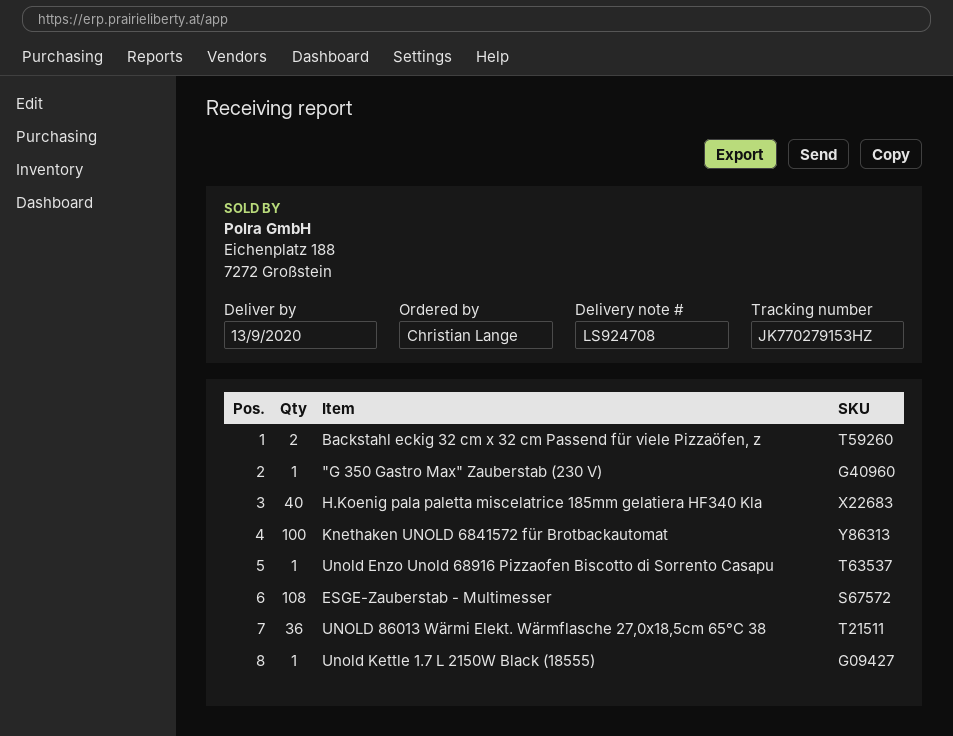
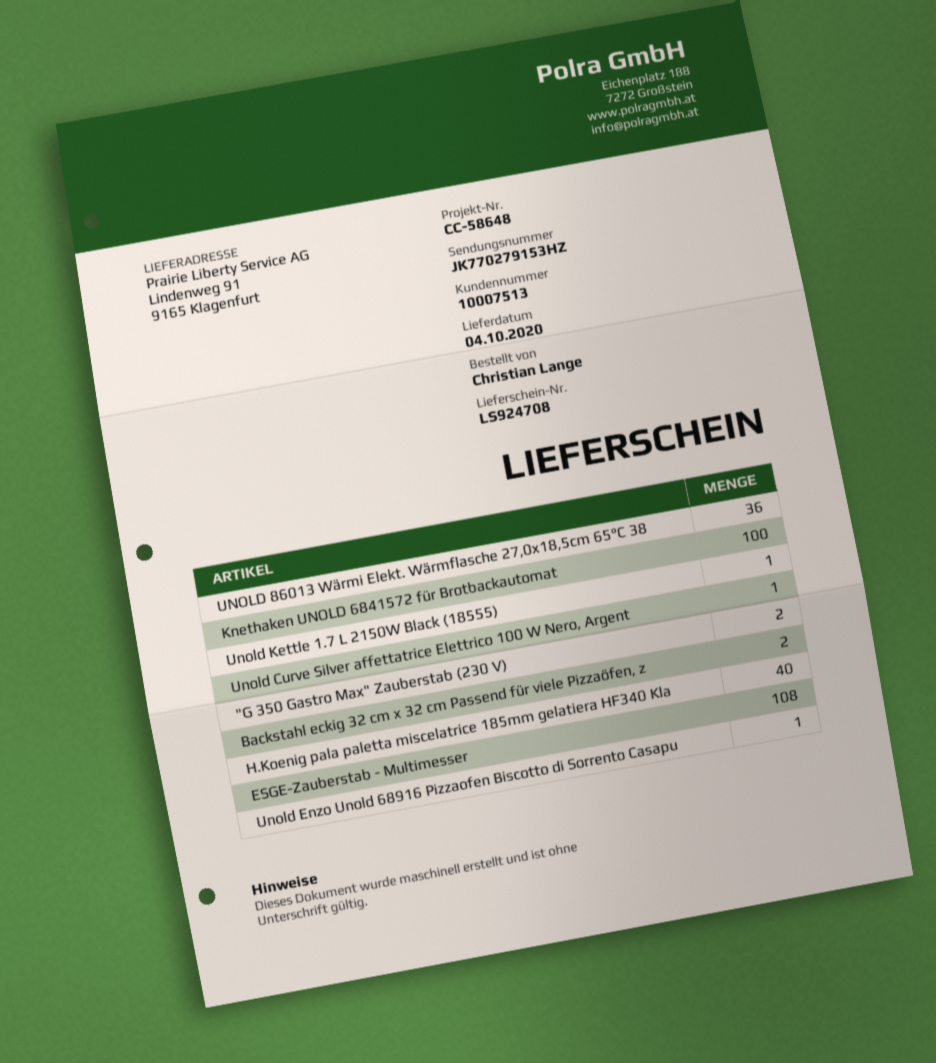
delivery date: 2020-09-13 -> 2020-10-04
"G 350 Gastro Max" Zauberstab (230 V): 1 -> 2
Unold Curve Silver affettatrice Elettrico 100 W Nero, Argent: none -> 1

